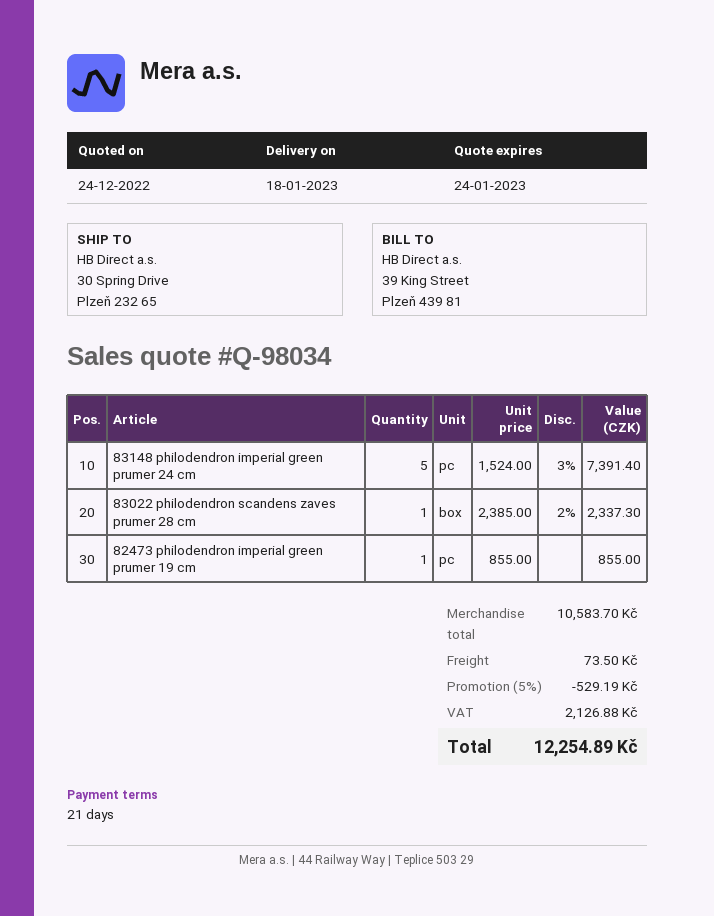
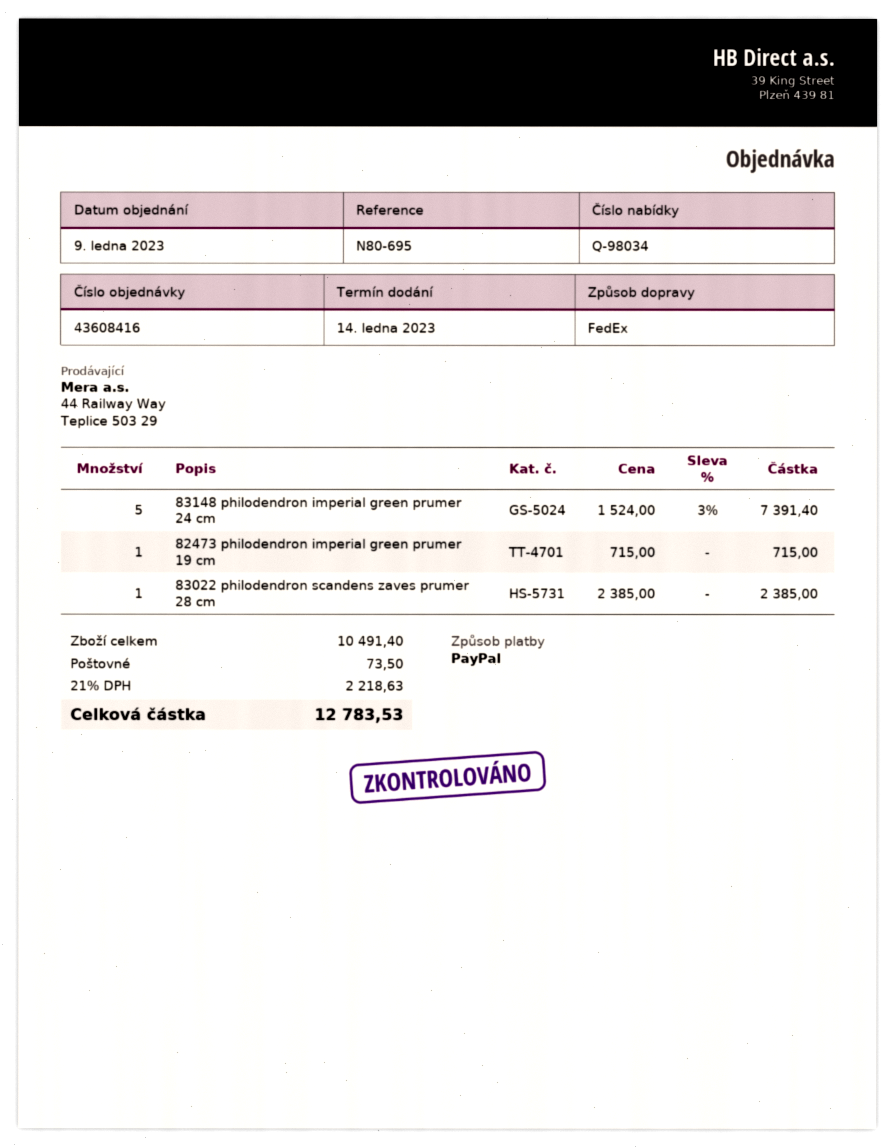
delivery date: 2023-01-18 -> 2023-01-14
83022 philodendron scandens zaves prumer 28 cm: 1 x 2385.00 - 2% = 2337.30 -> 1 x 2385.00 = 2385.00
82473 philodendron imperial green prumer 19 cm: 1 x 855.00 = 855.00 -> 1 x 715.00 = 715.00
subtotal: 10583.70 -> 10491.40
discount: 5% = 529.19 -> none
tax: 2126.88 -> 2218.63
total: 12254.89 -> 12783.53

